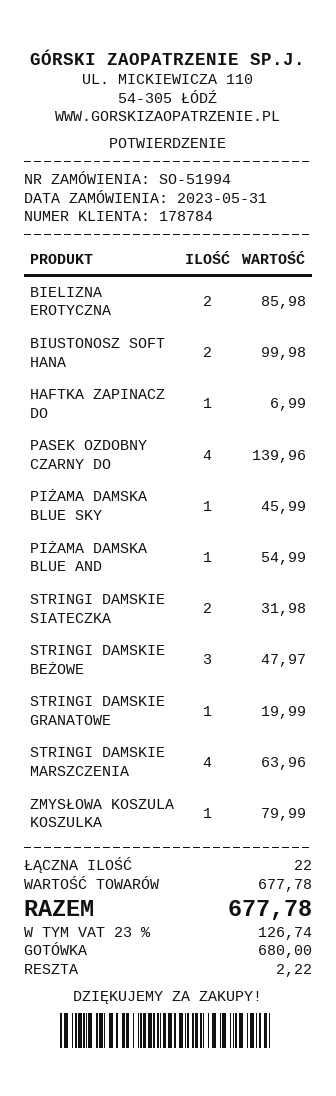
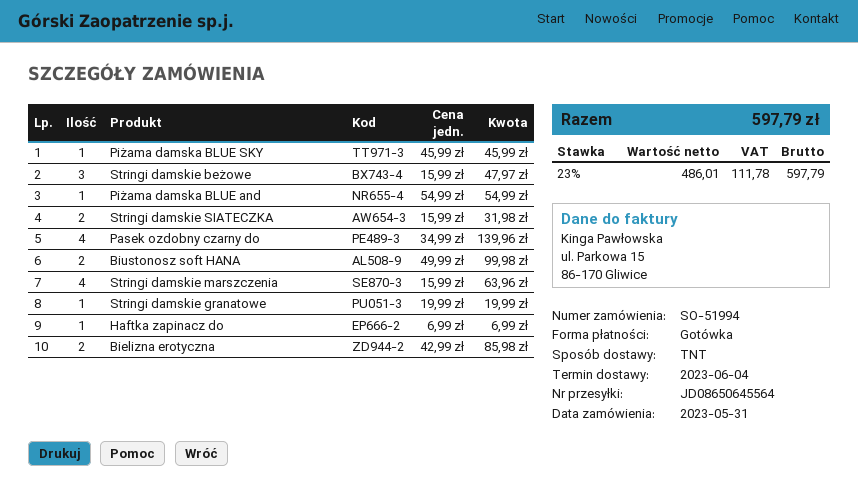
ZMYSŁOWA KOSZULA KOSZULKA: 1 for 79.99 -> none
tax: 23% = 126.74 -> 23% = 111.78
total: 677.78 -> 597.79

